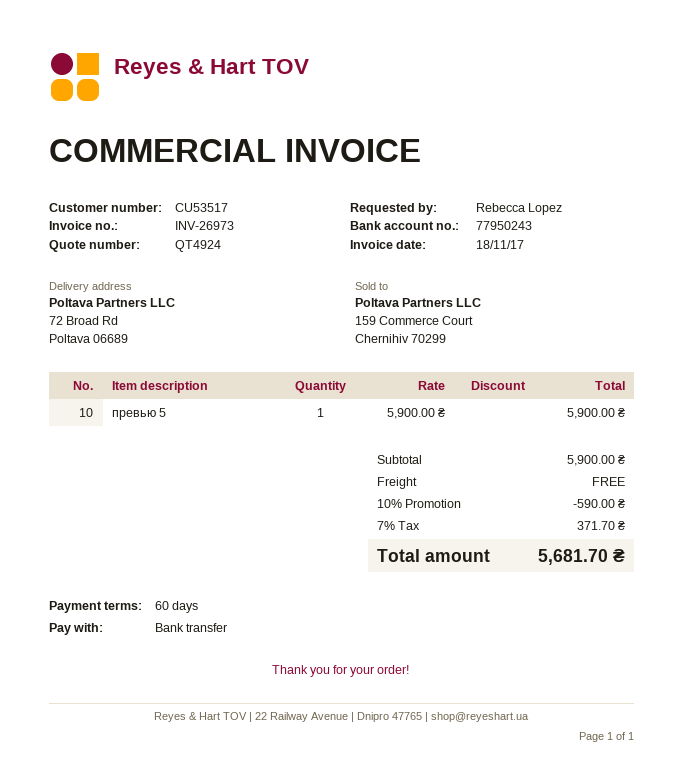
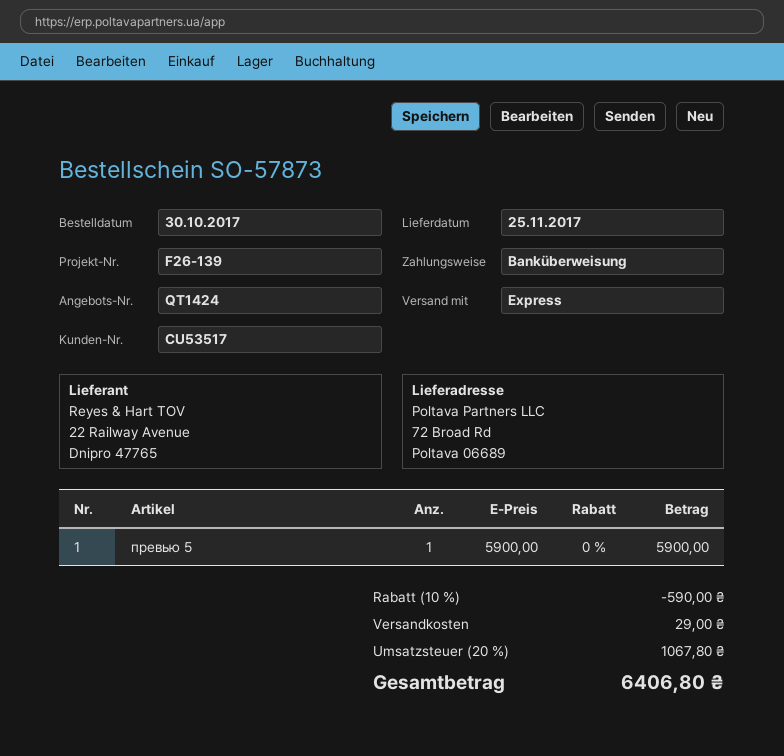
quote number: QT4924 -> QT1424
shipping: 0.00 -> 29.00
tax: 7% = 371.70 -> 20% = 1067.80
total: 5681.70 -> 6406.80

